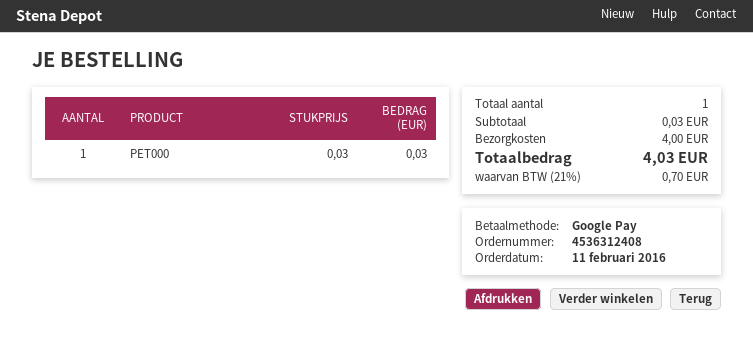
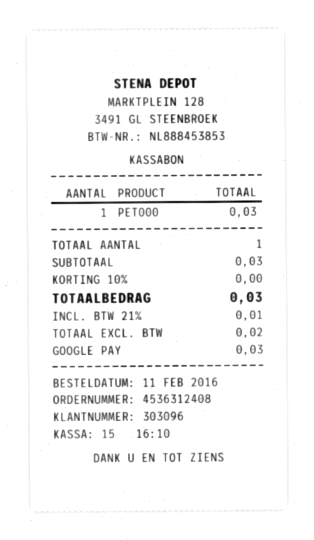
discount: none -> 10% = 0.00
shipping: 4.00 -> none
tax: 21% = 0.70 -> 21% = 0.01
total: 4.03 -> 0.03

